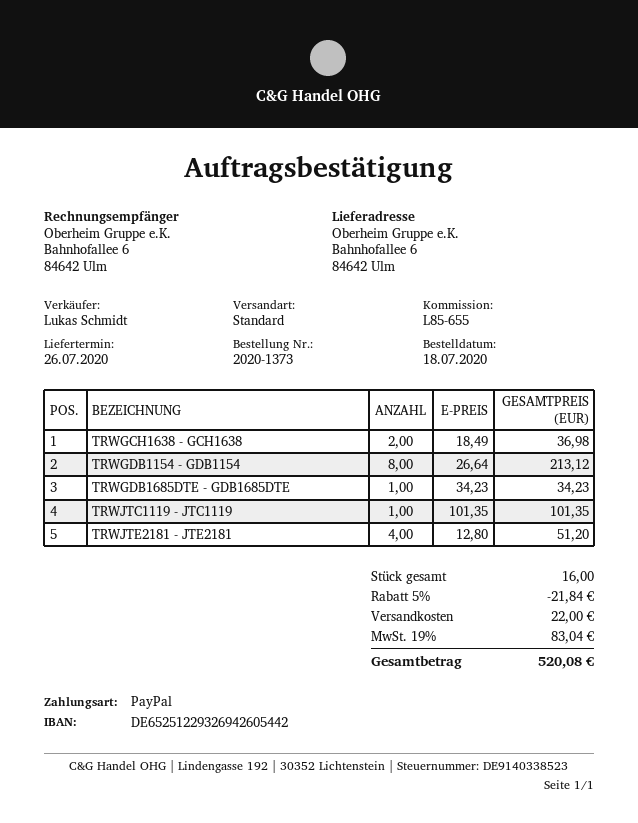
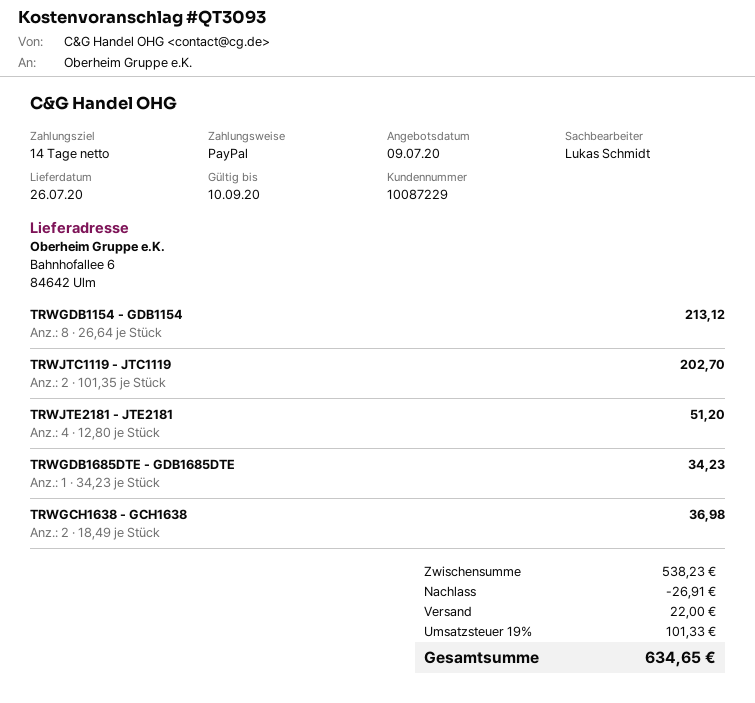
TRWJTC1119 - JTC1119: 1 x 101.35 = 101.35 -> 2 x 101.35 = 202.70
discount: 21.84 -> 26.91
tax: 19% = 83.04 -> 19% = 101.33
total: 520.08 -> 634.65

